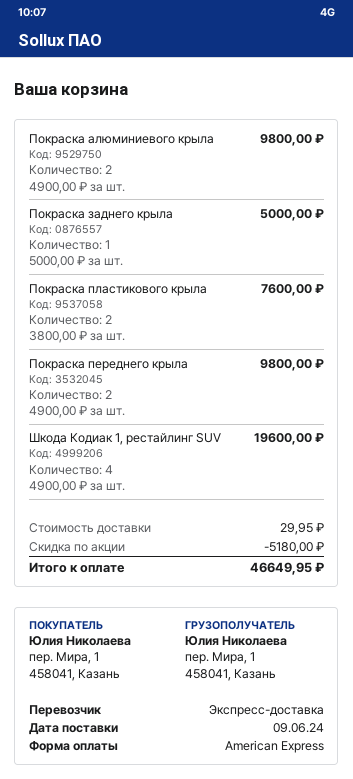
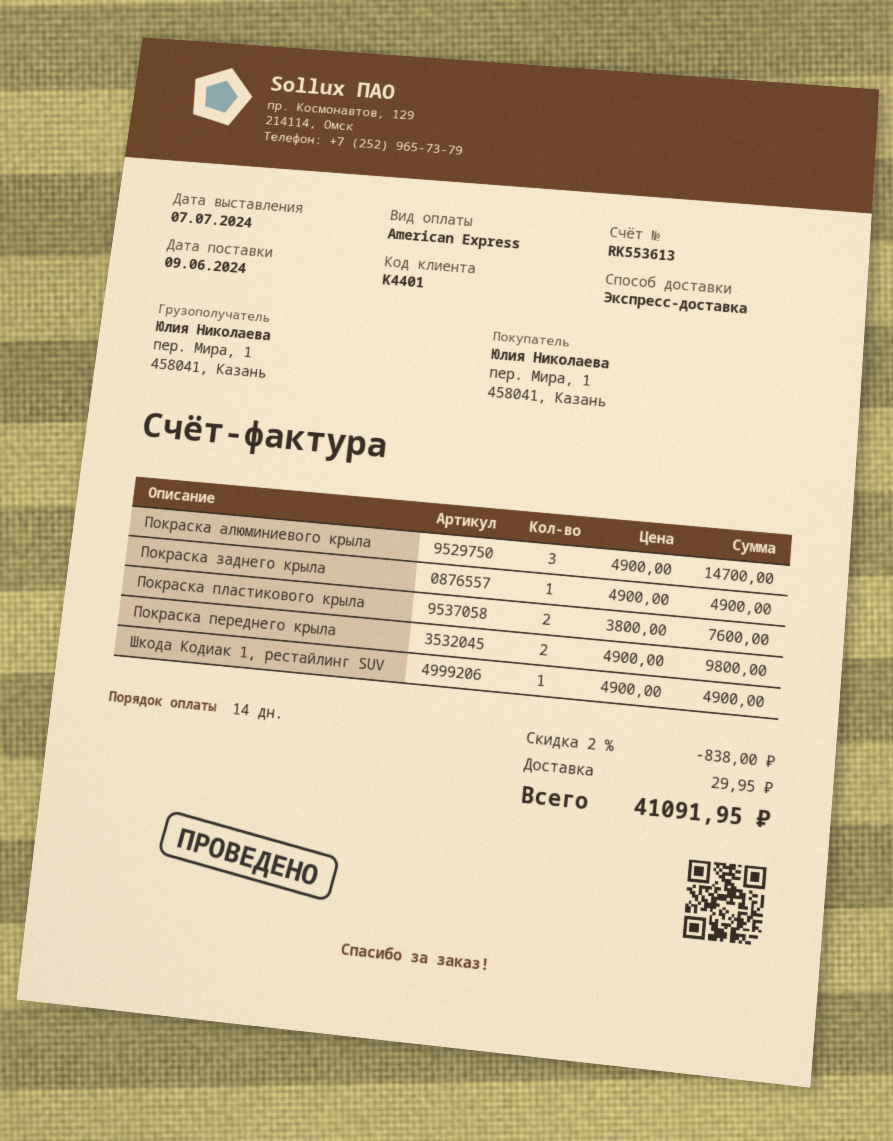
Покраска алюминиевого крыла: 2 x 4900.00 = 9800.00 -> 3 x 4900.00 = 14700.00
Покраска заднего крыла: 1 x 5000.00 = 5000.00 -> 1 x 4900.00 = 4900.00
Шкода Кодиак 1, рестайлинг SUV: 4 x 4900.00 = 19600.00 -> 1 x 4900.00 = 4900.00
discount: 5180.00 -> 838.00
total: 46649.95 -> 41091.95

